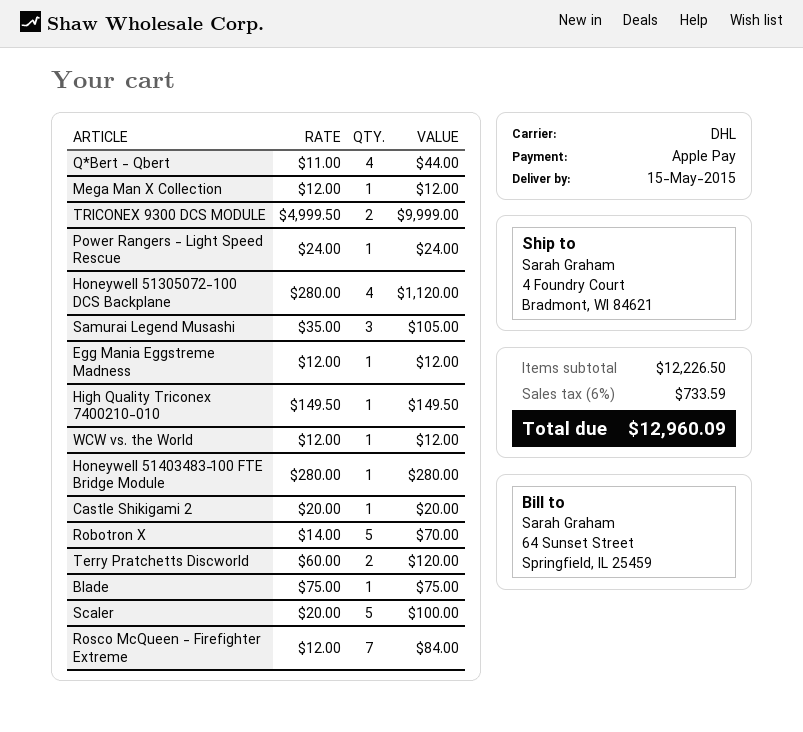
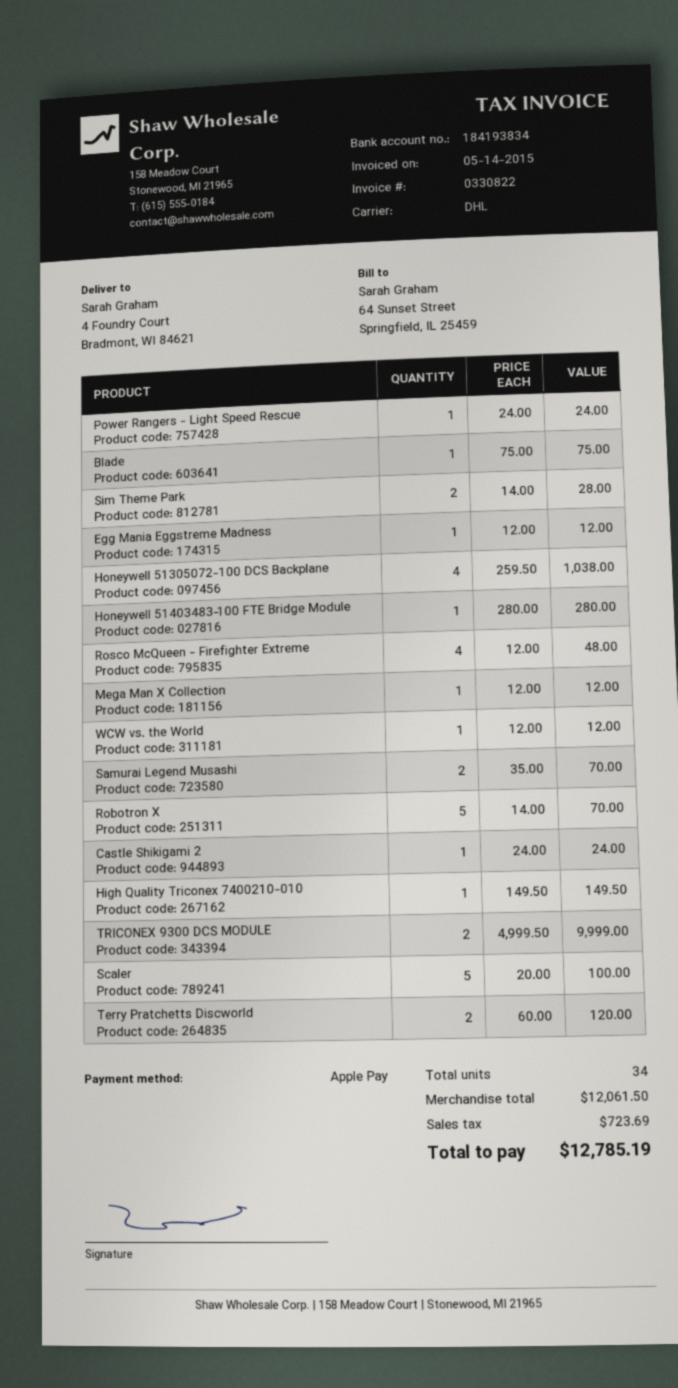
Q*Bert - Qbert: 4 x 11.00 = 44.00 -> none
Honeywell 51305072-100 DCS Backplane: 4 x 280.00 = 1120.00 -> 4 x 259.50 = 1038.00
Samurai Legend Musashi: 3 x 35.00 = 105.00 -> 2 x 35.00 = 70.00
Castle Shikigami 2: 1 x 20.00 = 20.00 -> 1 x 24.00 = 24.00
Rosco McQueen - Firefighter Extreme: 7 x 12.00 = 84.00 -> 4 x 12.00 = 48.00
Sim Theme Park: none -> 2 x 14.00 = 28.00
subtotal: 12226.50 -> 12061.50
tax: 733.59 -> 723.69
total: 12960.09 -> 12785.19

